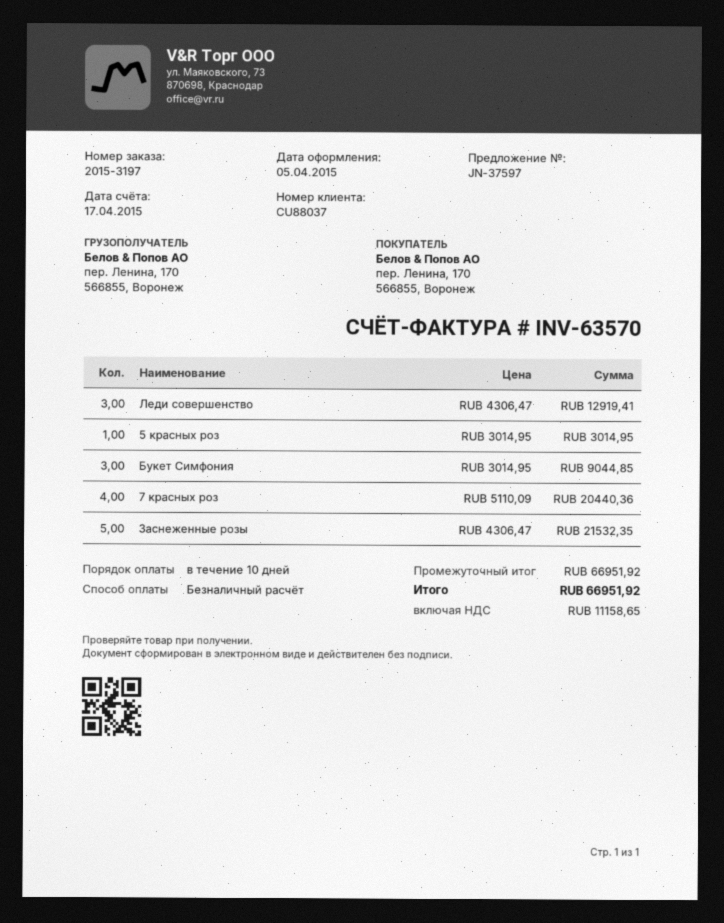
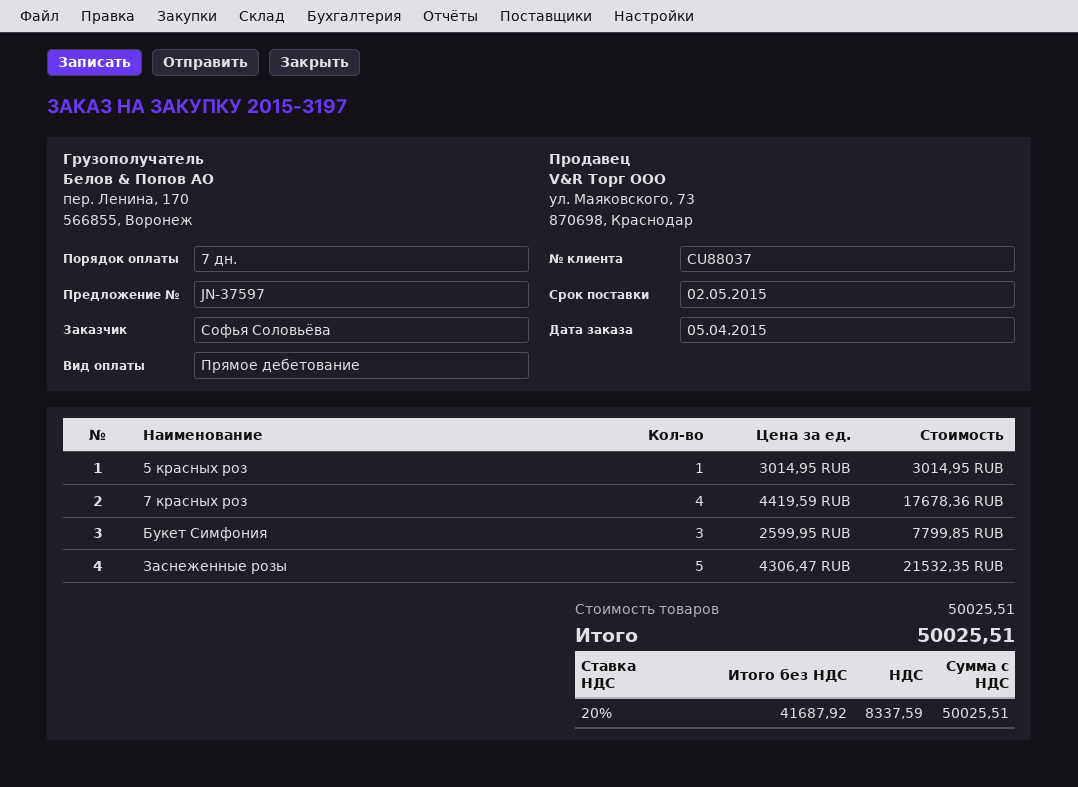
payment terms: 10 days -> 7 days
payment method: bank transfer -> direct debit
Леди совершенство: 3 x 4306.47 = 12919.41 -> none
Букет Симфония: 3 x 3014.95 = 9044.85 -> 3 x 2599.95 = 7799.85
7 красных роз: 4 x 5110.09 = 20440.36 -> 4 x 4419.59 = 17678.36
subtotal: 66951.92 -> 50025.51
tax: 11158.65 -> 8337.59
total: 66951.92 -> 50025.51

